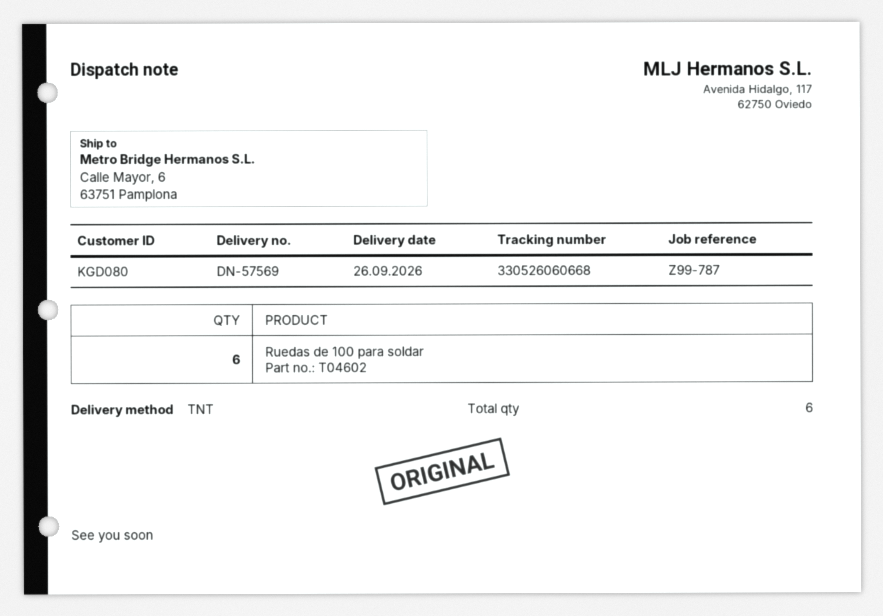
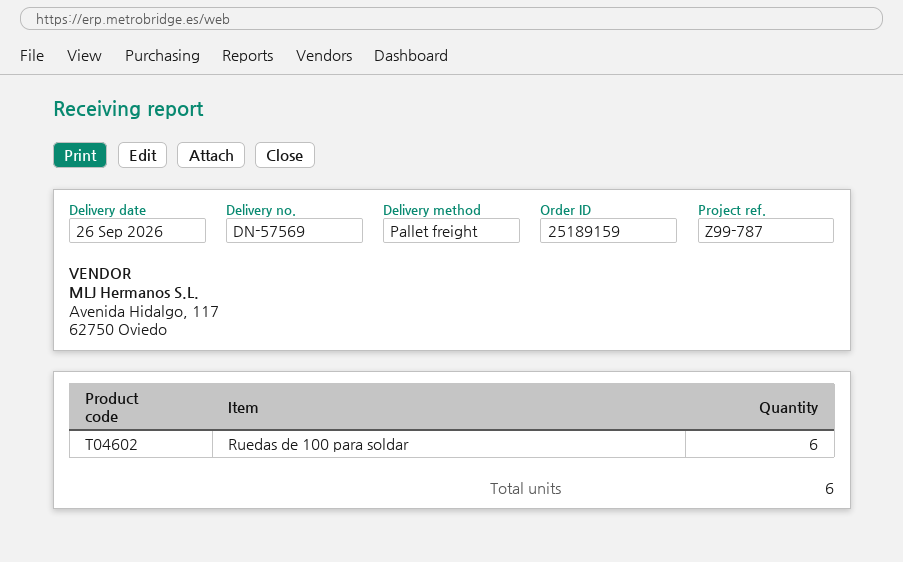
shipping method: TNT -> pallet freight

